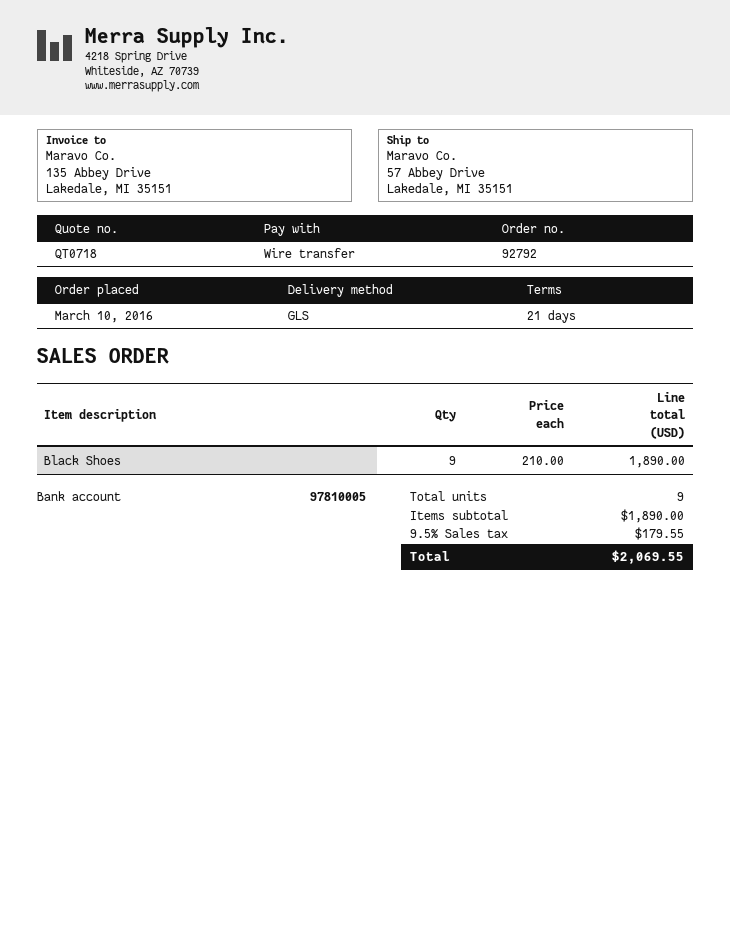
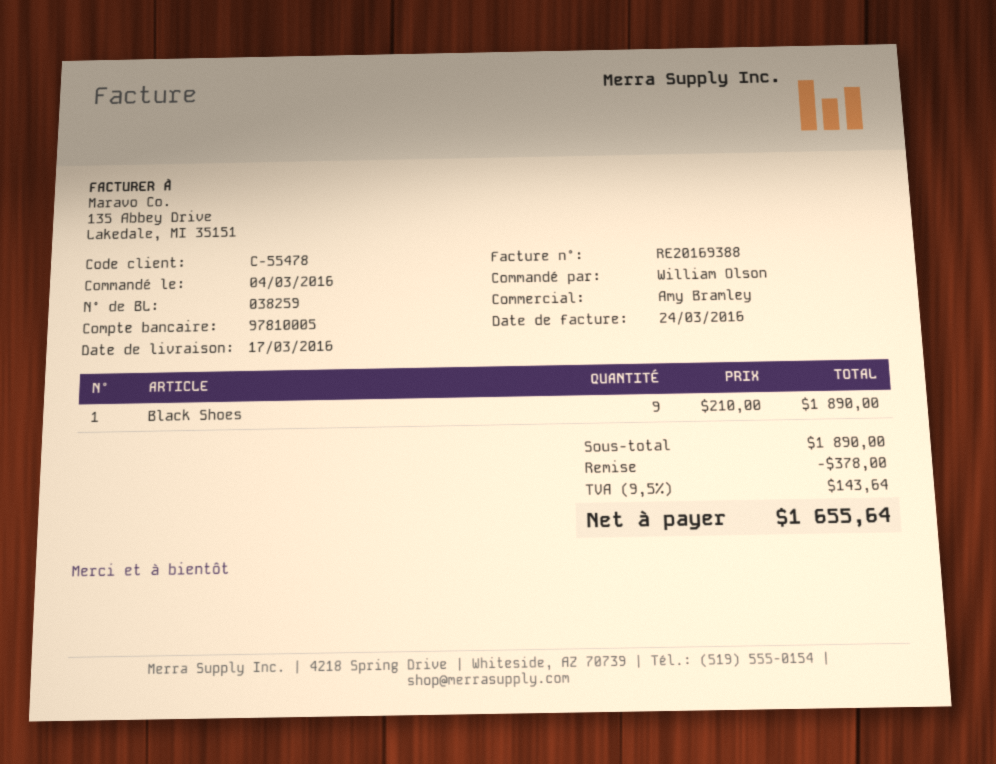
order date: 2016-03-10 -> 2016-03-04
discount: none -> 378.00
tax: 9.5% = 179.55 -> 9.5% = 143.64
total: 2069.55 -> 1655.64

